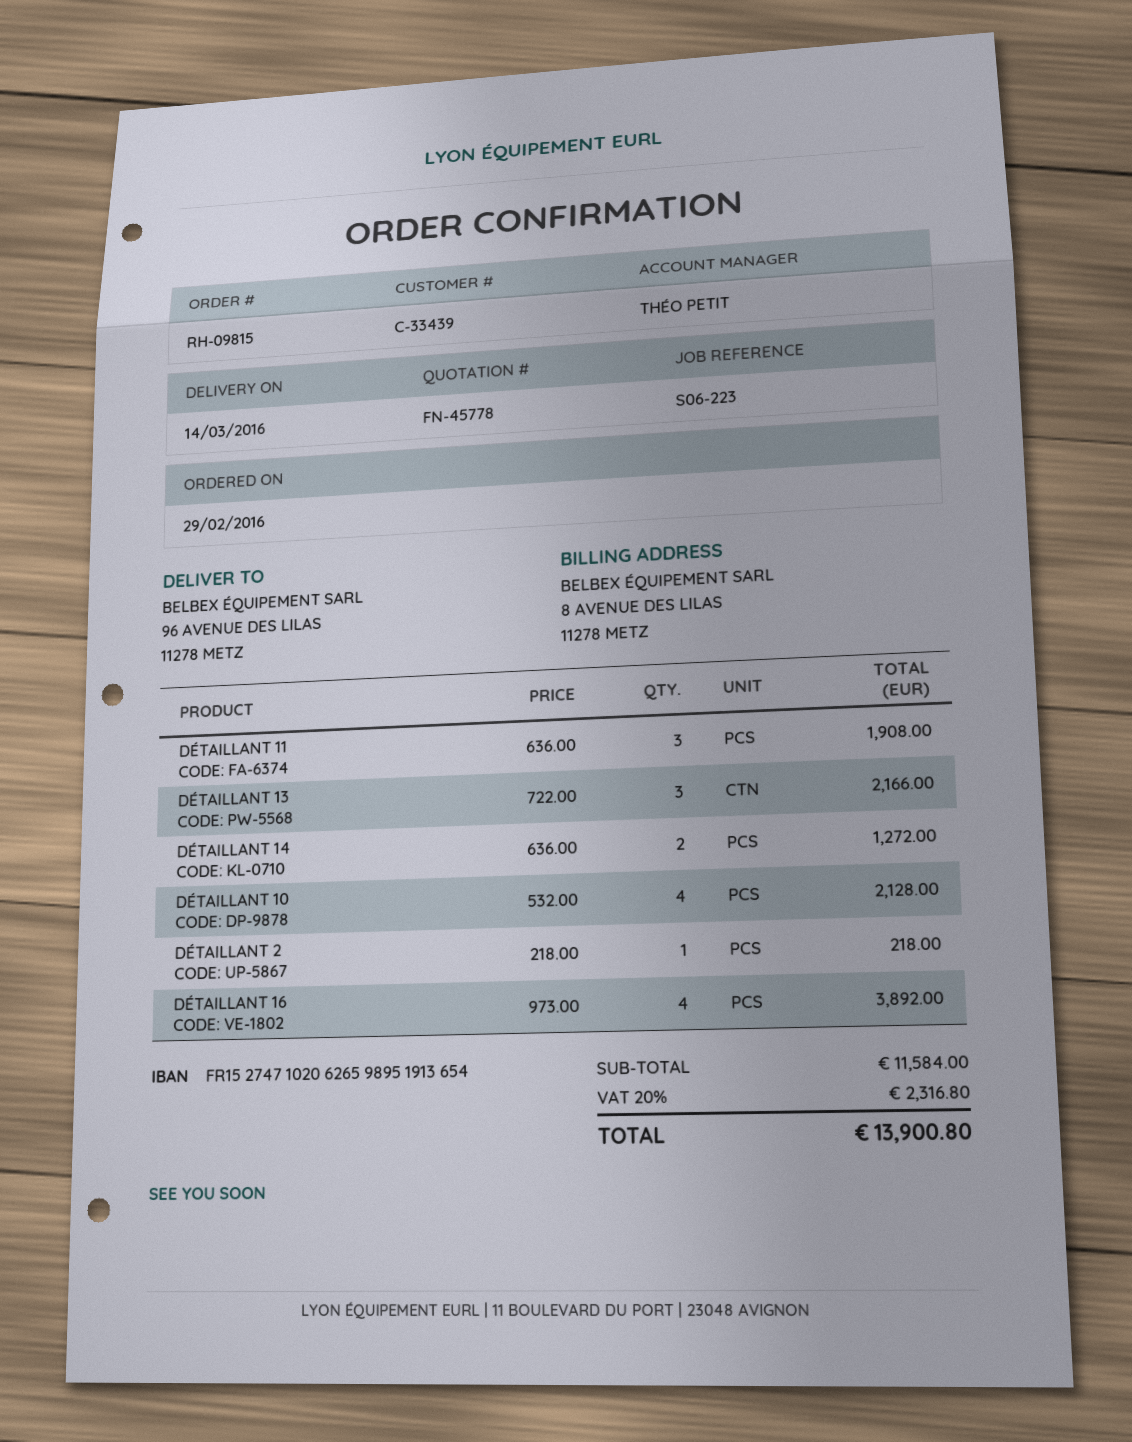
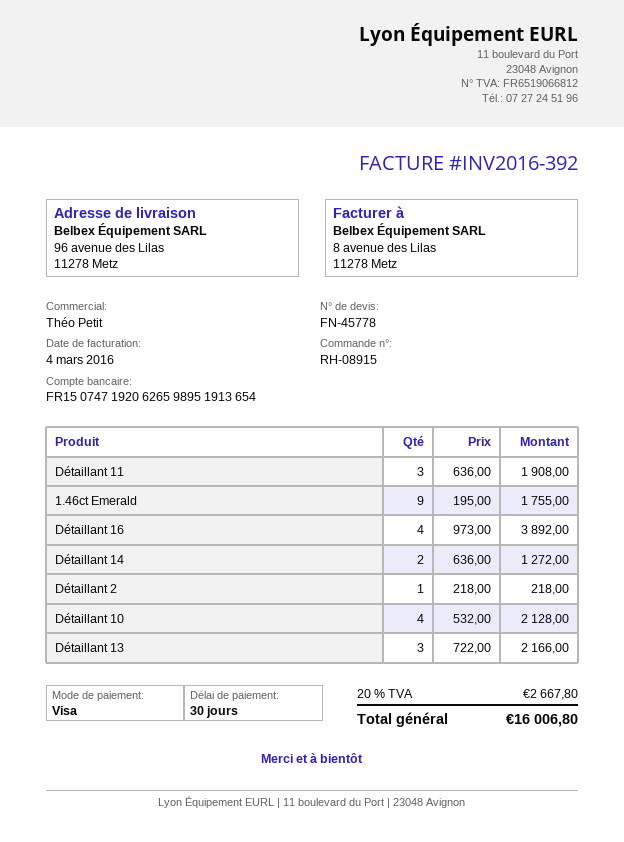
order number: RH-09815 -> RH-08915
bank account: FR1527471020626598951913654 -> FR1507471920626598951913654
1.46ct Emerald: none -> 9 x 195.00 = 1755.00
tax: 20% = 2316.80 -> 20% = 2667.80
total: 13900.80 -> 16006.80

